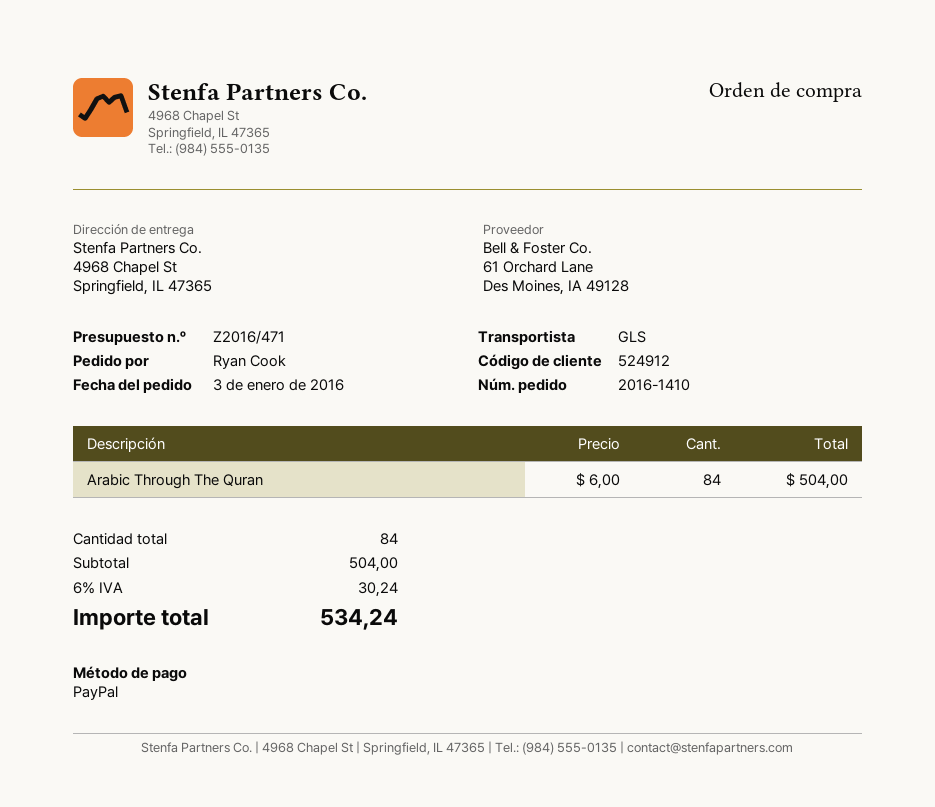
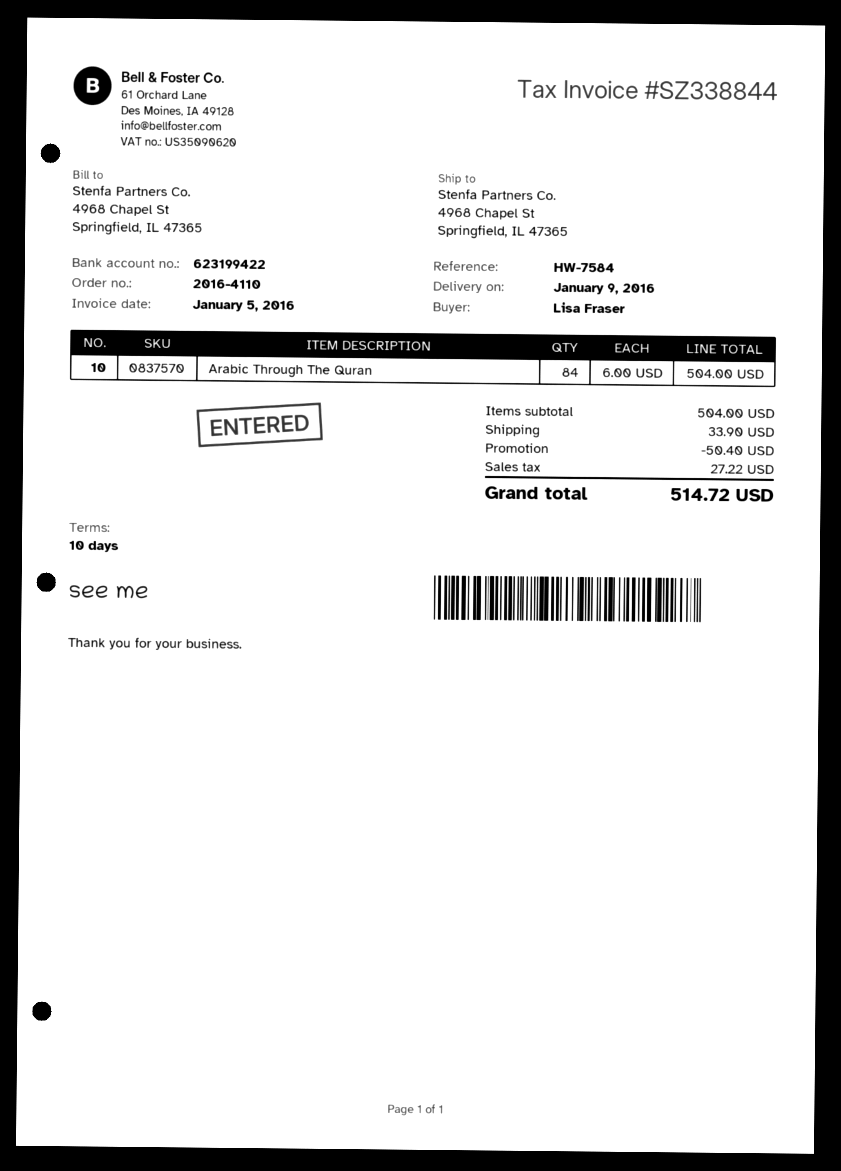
order number: 2016-1410 -> 2016-4110
ordered by: Ryan Cook -> Lisa Fraser
discount: none -> 50.40
shipping: none -> 33.90
tax: 30.24 -> 27.22
total: 534.24 -> 514.72

